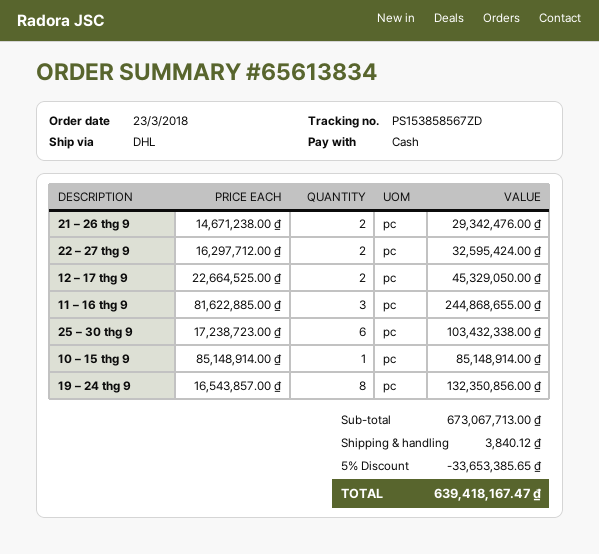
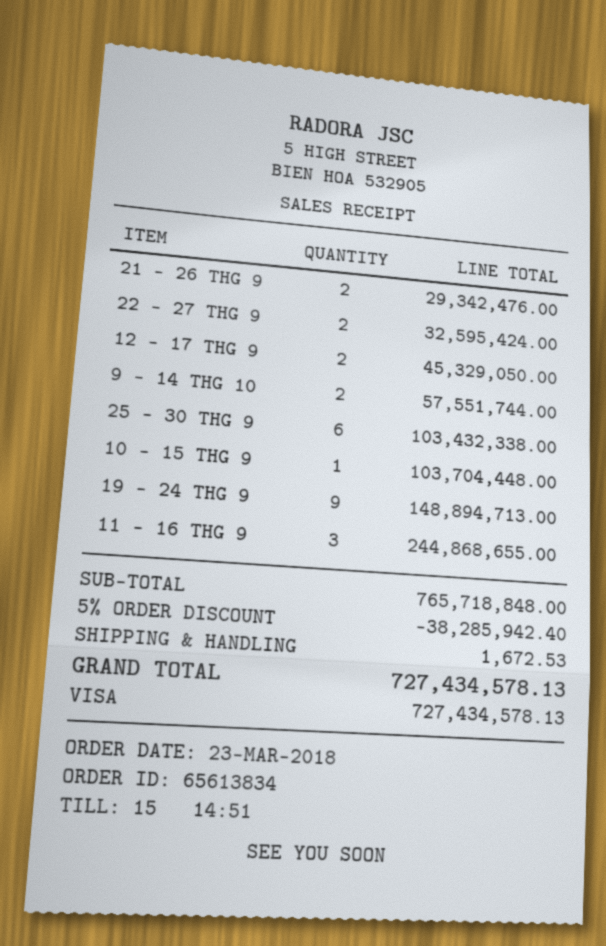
payment method: cash -> Visa
10 – 15 thg 9: 1 for 85148914.00 -> 1 for 103704448.00
19 – 24 thg 9: 8 for 132350856.00 -> 9 for 148894713.00
9 – 14 THG 10: none -> 2 for 57551744.00
subtotal: 673067713.00 -> 765718848.00
discount: 5% = 33653385.65 -> 5% = 38285942.40
shipping: 3840.12 -> 1672.53
total: 639418167.47 -> 727434578.13

